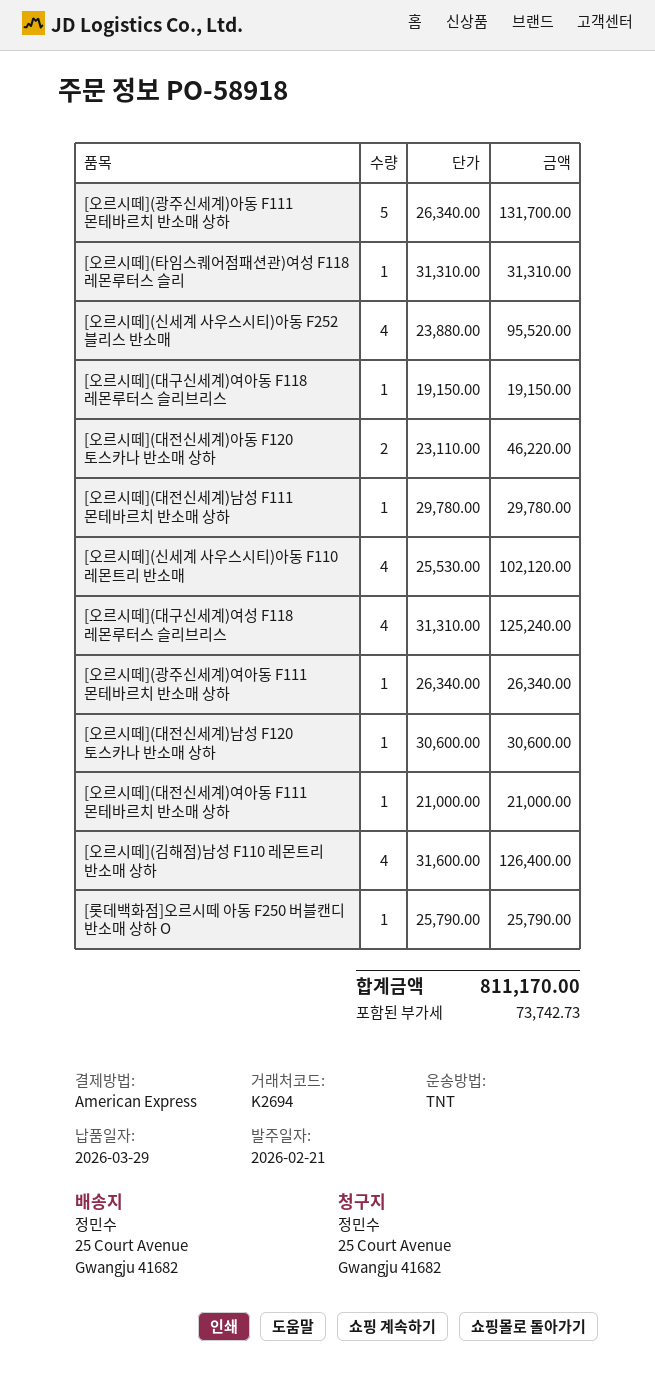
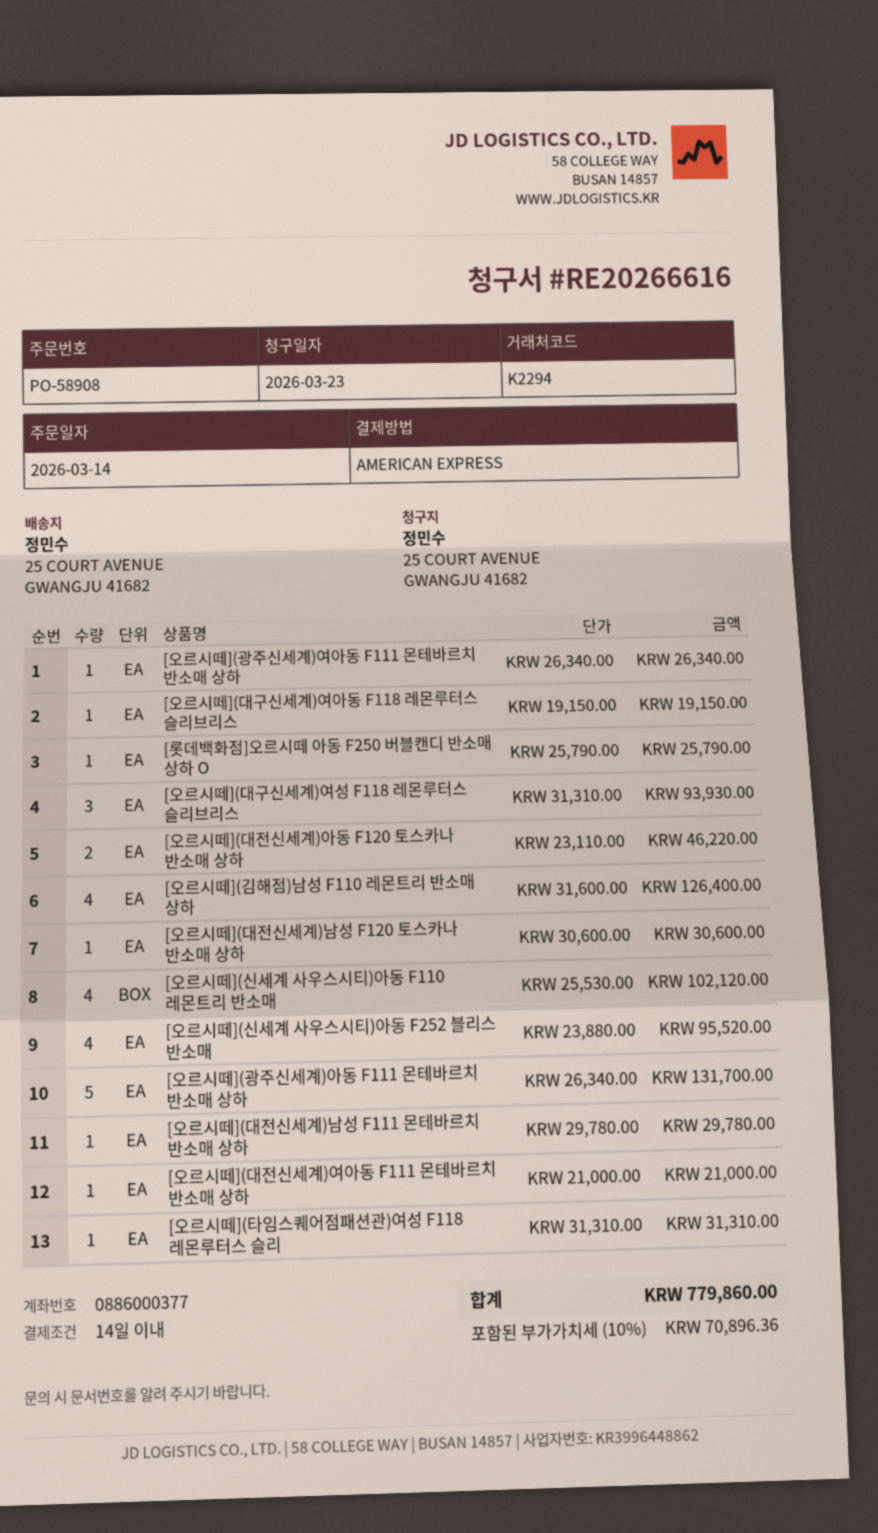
order number: PO-58918 -> PO-58908
order date: 2026-02-21 -> 2026-03-14
customer number: K2694 -> K2294
[오르시떼](대구신세계)여성 F118 레몬루터스 슬리브리스: 4 x 31310.00 = 125240.00 -> 3 x 31310.00 = 93930.00
tax: 73742.73 -> 70896.36
total: 811170.00 -> 779860.00

